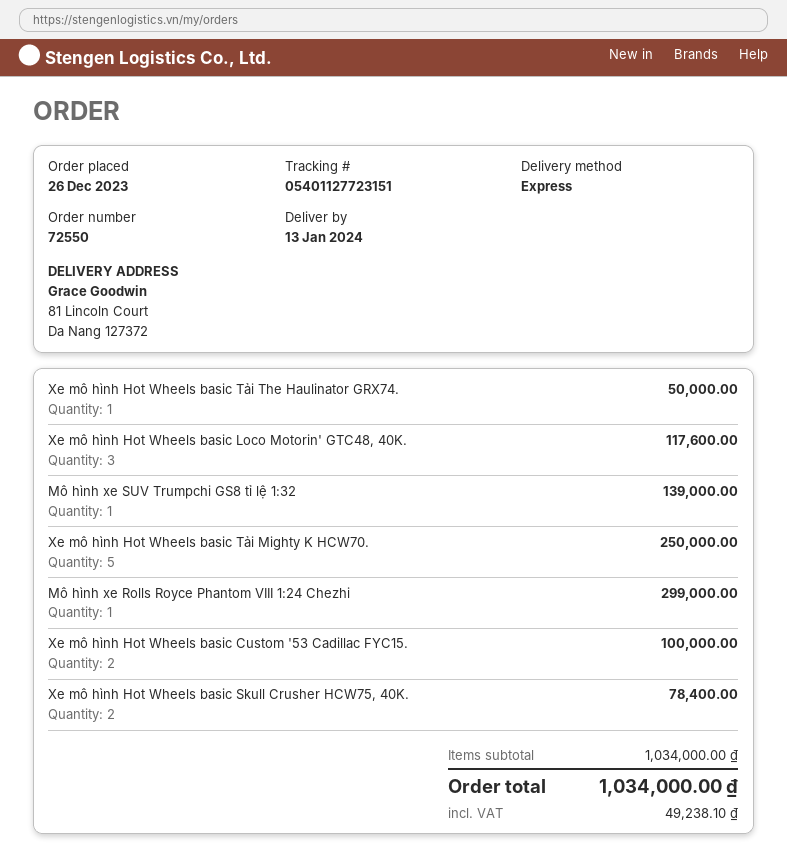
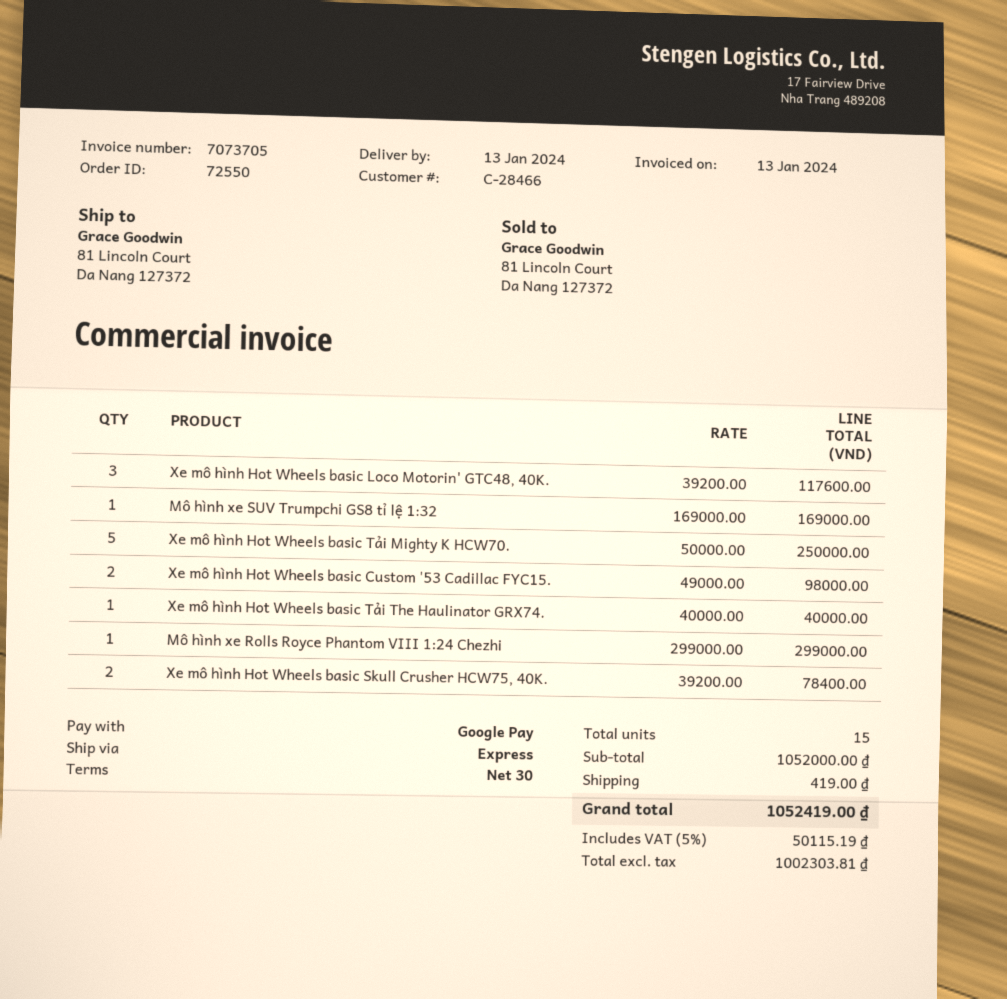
Xe mô hình Hot Wheels basic Tải The Haulinator GRX74.: 1 for 50000.00 -> 1 for 40000.00
Mô hình xe SUV Trumpchi GS8 tỉ lệ 1:32: 1 for 139000.00 -> 1 for 169000.00
Xe mô hình Hot Wheels basic Custom '53 Cadillac FYC15.: 2 for 100000.00 -> 2 for 98000.00
subtotal: 1034000.00 -> 1052000.00
shipping: none -> 419.00
tax: 49238.10 -> 50115.19
total: 1034000.00 -> 1052419.00

